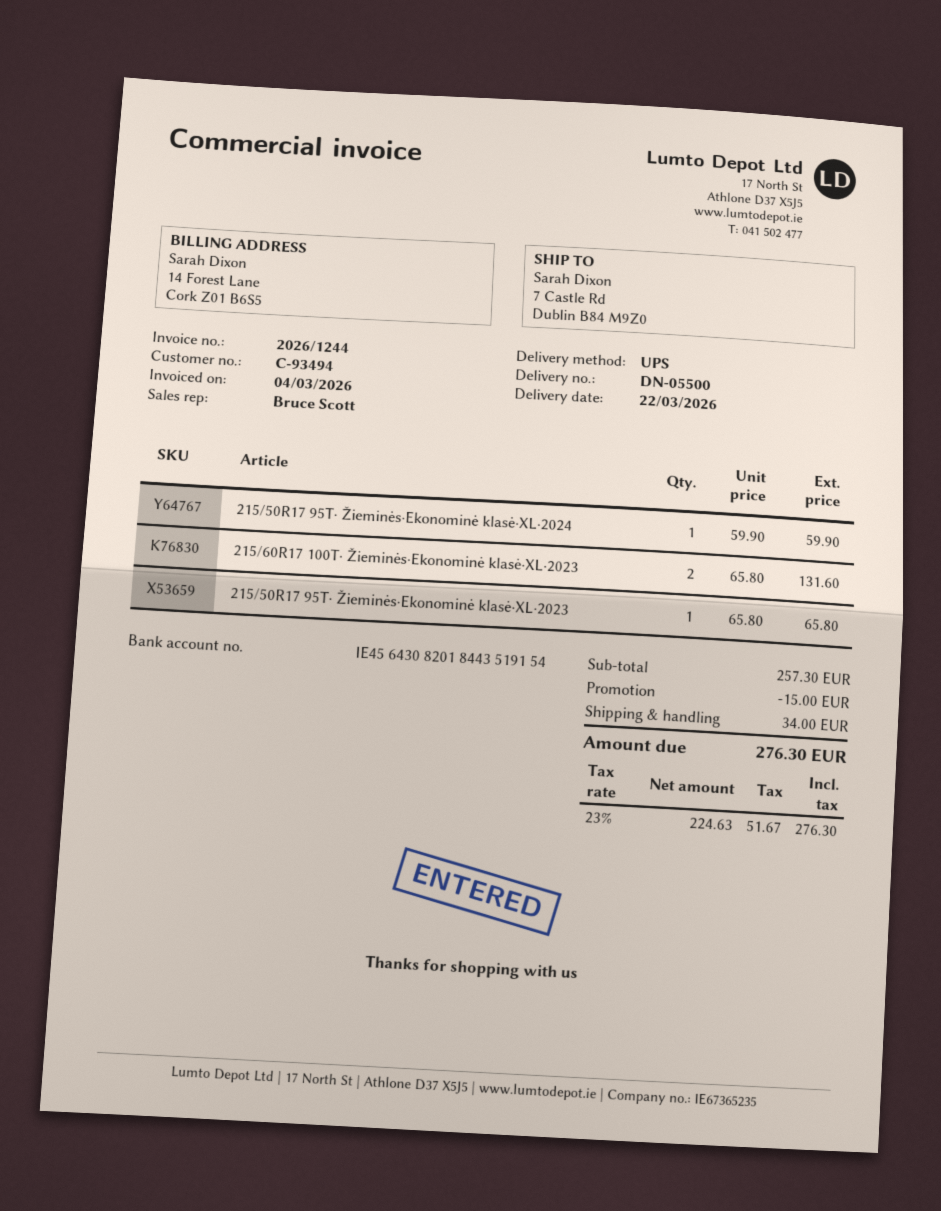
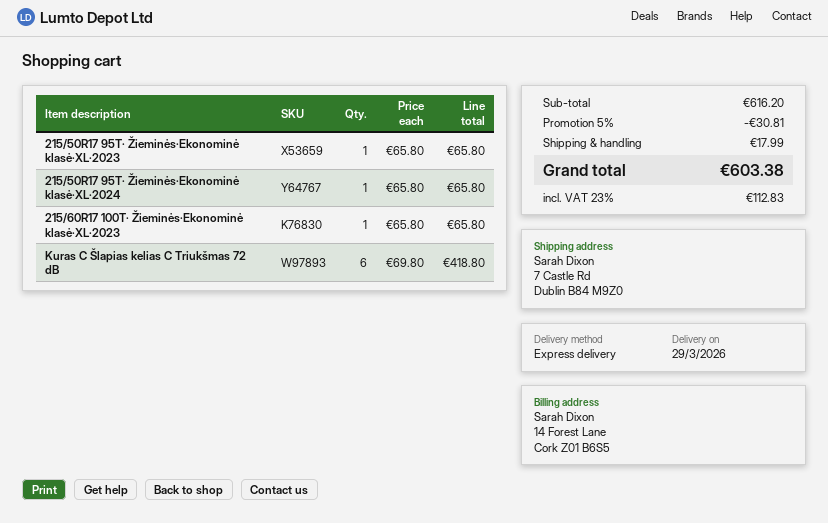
delivery date: 2026-03-22 -> 2026-03-29
shipping method: UPS -> express
215/50R17 95T· Žieminės·Ekonominė klasė·XL·2024: 1 x 59.90 = 59.90 -> 1 x 65.80 = 65.80
215/60R17 100T· Žieminės·Ekonominė klasė·XL·2023: 2 x 65.80 = 131.60 -> 1 x 65.80 = 65.80
Kuras C Šlapias kelias C Triukšmas 72 dB: none -> 6 x 69.80 = 418.80
subtotal: 257.30 -> 616.20
discount: 15.00 -> 30.81
shipping: 34.00 -> 17.99
tax: 23% = 51.67 -> 23% = 112.83
total: 276.30 -> 603.38

